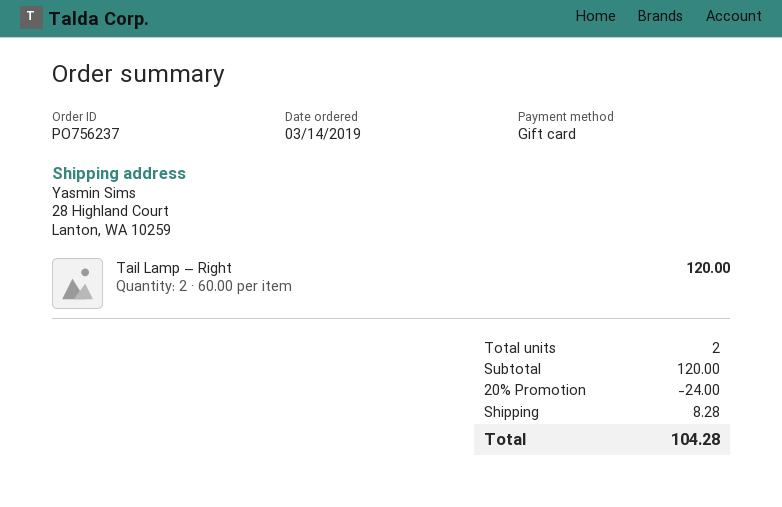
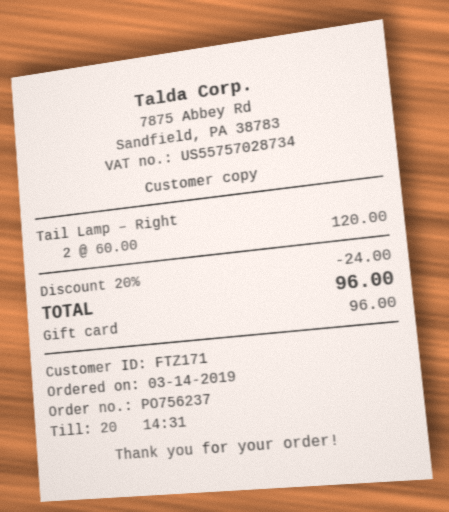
shipping: 8.28 -> none
total: 104.28 -> 96.00

